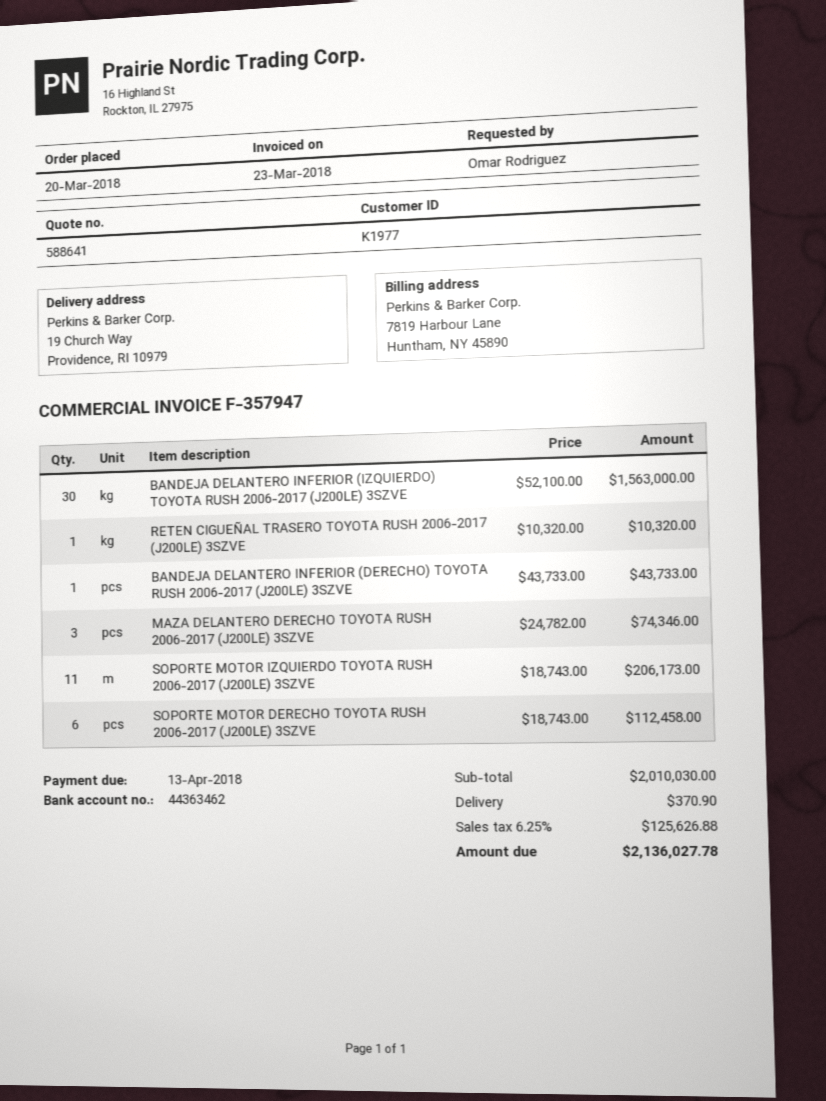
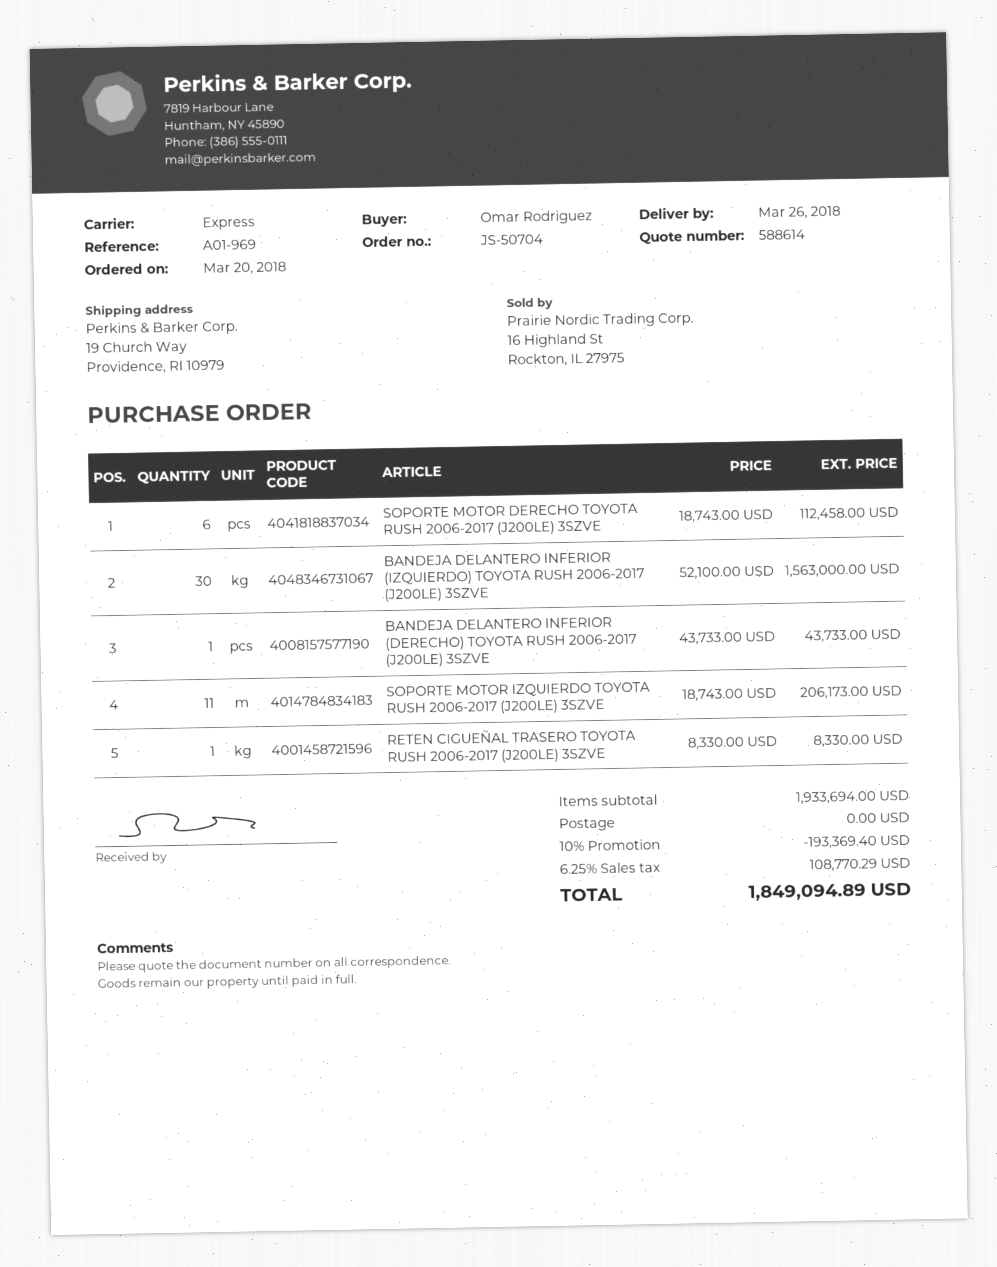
quote number: 588641 -> 588614
RETEN CIGUEÑAL TRASERO TOYOTA RUSH 2006-2017 (J200LE) 3SZVE: 1 x 10320.00 = 10320.00 -> 1 x 8330.00 = 8330.00
MAZA DELANTERO DERECHO TOYOTA RUSH 2006-2017 (J200LE) 3SZVE: 3 x 24782.00 = 74346.00 -> none
subtotal: 2010030.00 -> 1933694.00
discount: none -> 10% = 193369.40
shipping: 370.90 -> 0.00
tax: 6.25% = 125626.88 -> 6.25% = 108770.29
total: 2136027.78 -> 1849094.89

